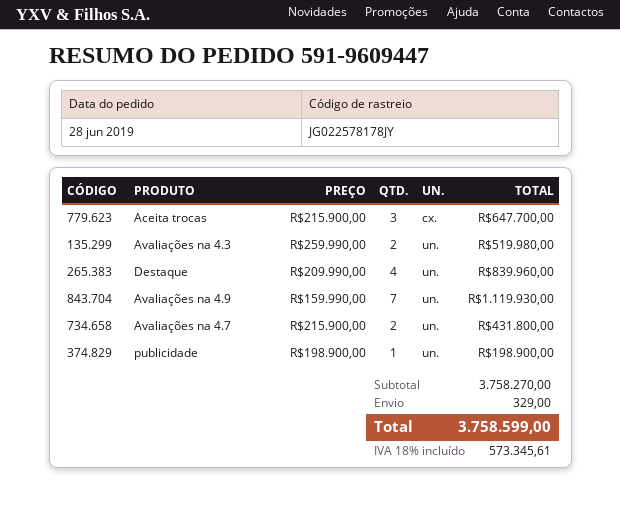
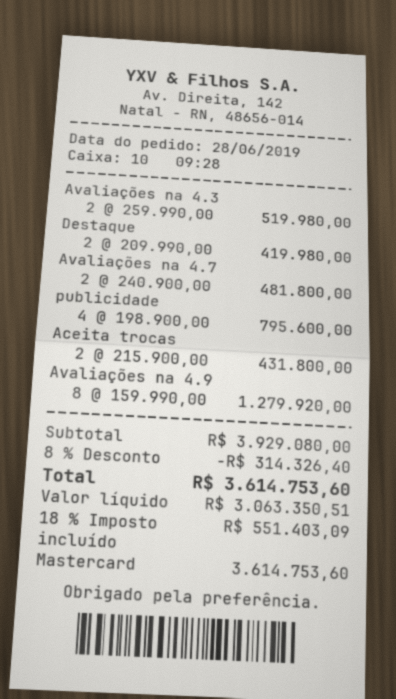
Aceita trocas: 3 x 215900.00 = 647700.00 -> 2 x 215900.00 = 431800.00
Destaque: 4 x 209990.00 = 839960.00 -> 2 x 209990.00 = 419980.00
Avaliações na 4.9: 7 x 159990.00 = 1119930.00 -> 8 x 159990.00 = 1279920.00
Avaliações na 4.7: 2 x 215900.00 = 431800.00 -> 2 x 240900.00 = 481800.00
publicidade: 1 x 198900.00 = 198900.00 -> 4 x 198900.00 = 795600.00
subtotal: 3758270.00 -> 3929080.00
discount: none -> 8% = 314326.40
shipping: 329.00 -> none
tax: 18% = 573345.61 -> 18% = 551403.09
total: 3758599.00 -> 3614753.60

